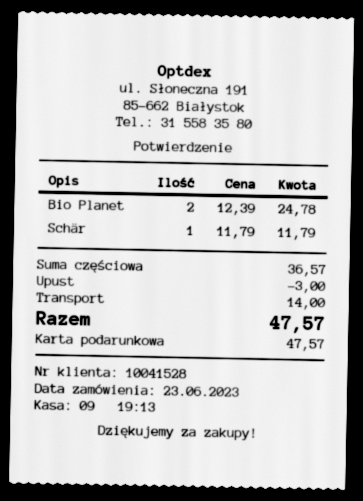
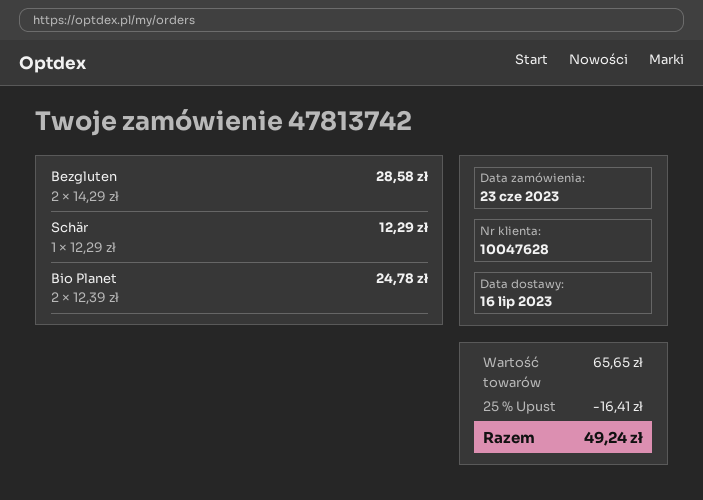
customer number: 10041528 -> 10047628
Schär: 1 x 11.79 = 11.79 -> 1 x 12.29 = 12.29
Bezgluten: none -> 2 x 14.29 = 28.58
subtotal: 36.57 -> 65.65
discount: 3.00 -> 16.41
shipping: 14.00 -> none
total: 47.57 -> 49.24

